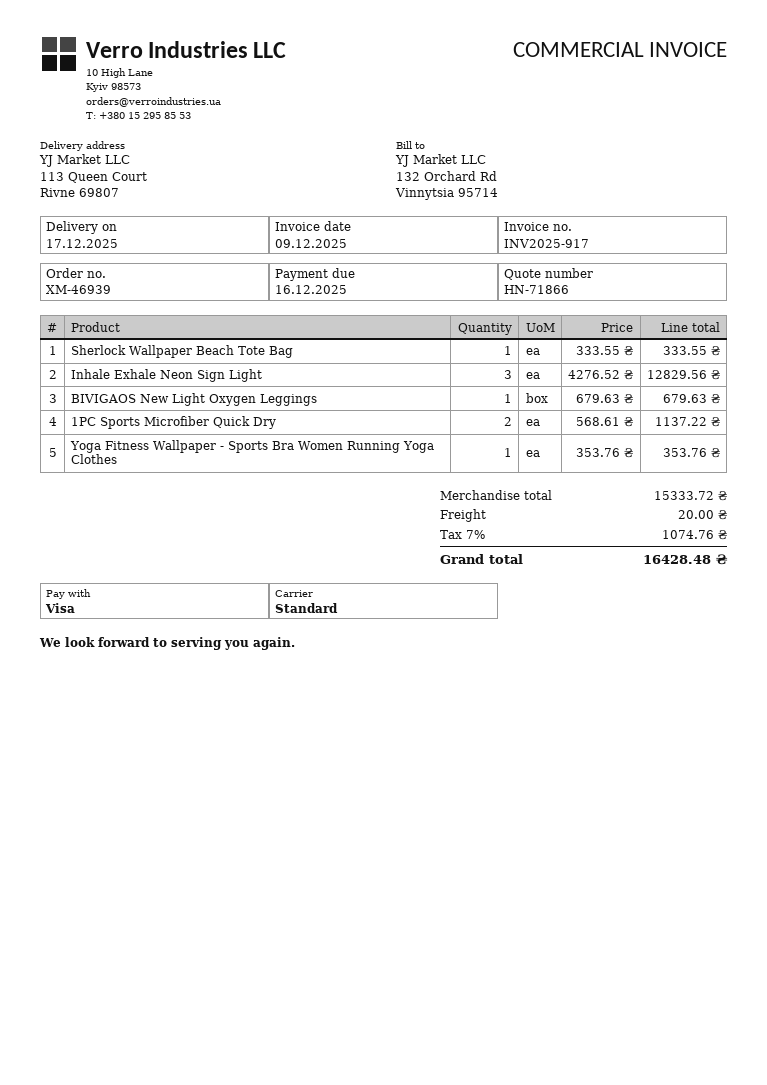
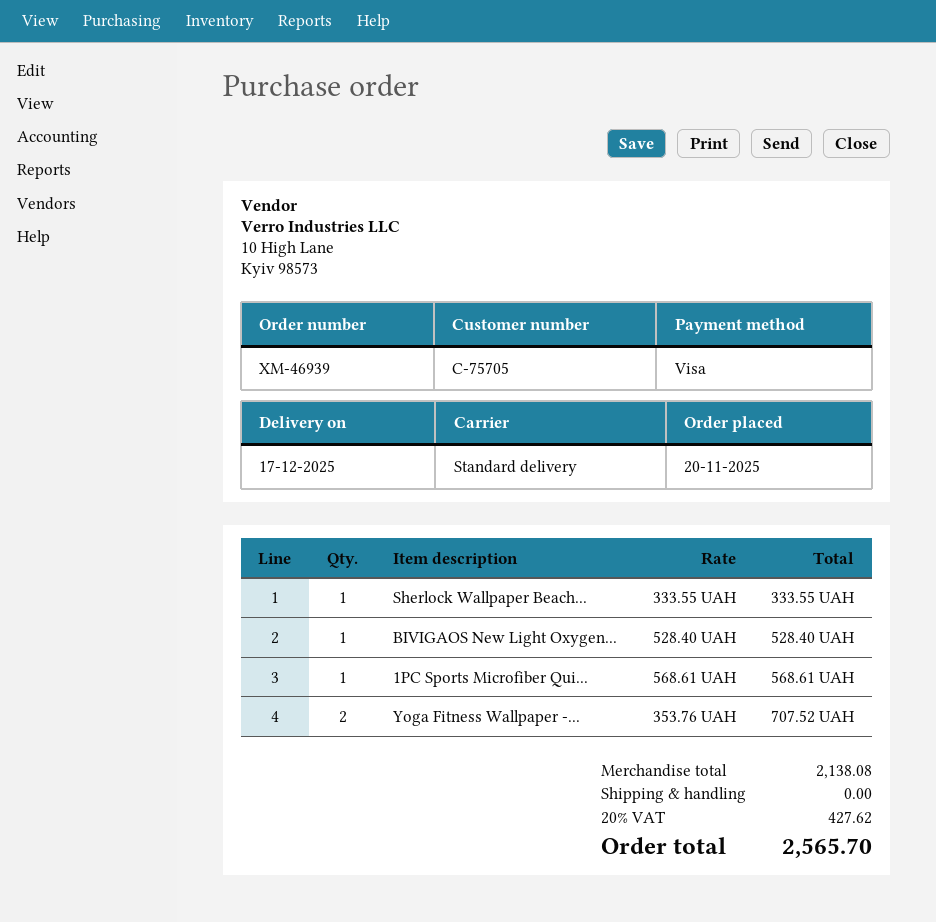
Inhale Exhale Neon Sign Light: 3 x 4276.52 = 12829.56 -> none
BIVIGAOS New Light Oxygen Leggings: 1 x 679.63 = 679.63 -> 1 x 528.40 = 528.40
1PC Sports Microfiber Quick Dry: 2 x 568.61 = 1137.22 -> 1 x 568.61 = 568.61
Yoga Fitness Wallpaper - Sports Bra Women Running Yoga Clothes: 1 x 353.76 = 353.76 -> 2 x 353.76 = 707.52
subtotal: 15333.72 -> 2138.08
shipping: 20.00 -> 0.00
tax: 7% = 1074.76 -> 20% = 427.62
total: 16428.48 -> 2565.70

